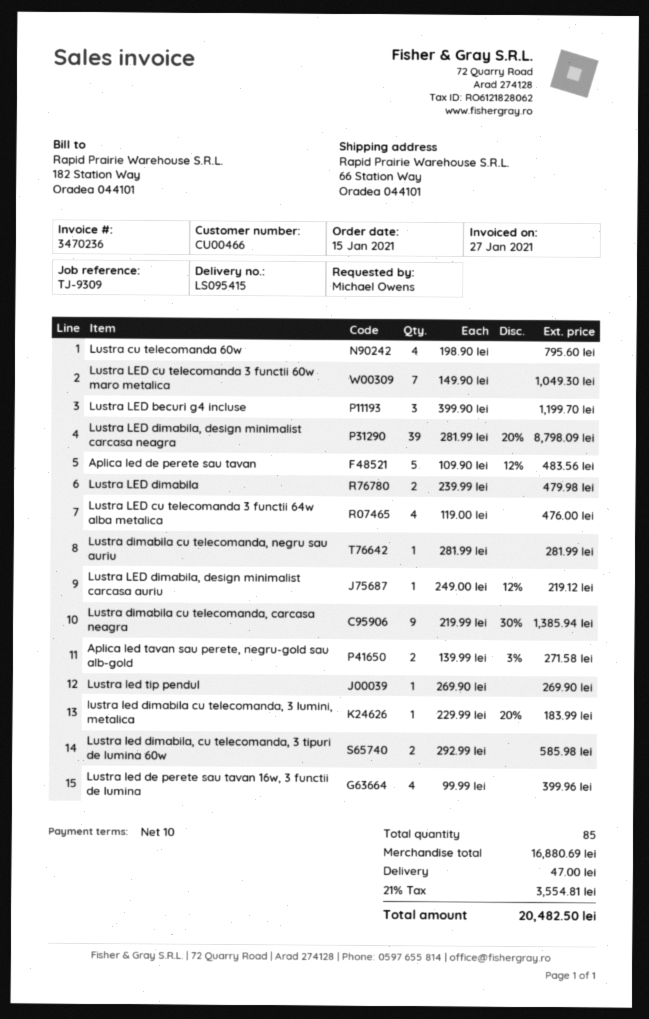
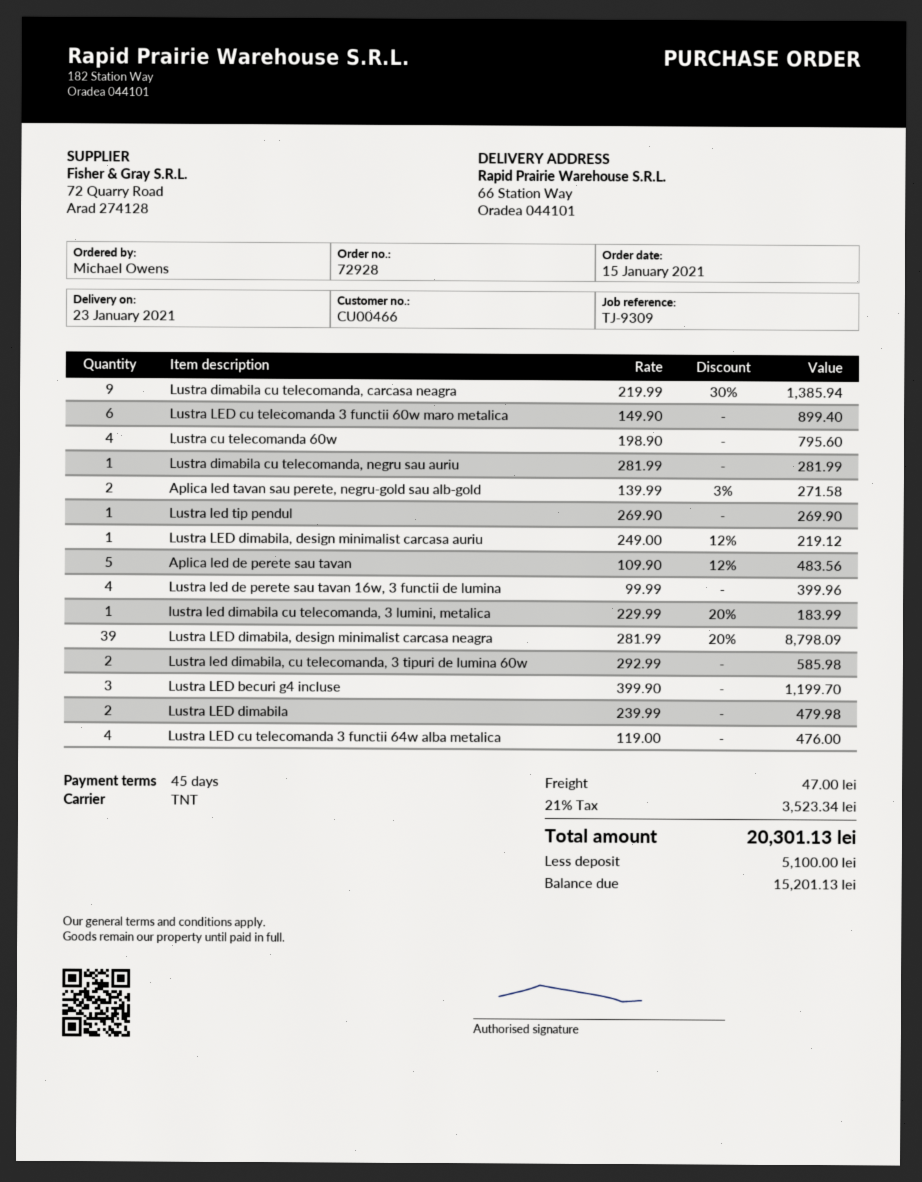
payment terms: 10 days -> 45 days
Lustra LED cu telecomanda 3 functii 60w maro metalica: 7 x 149.90 = 1049.30 -> 6 x 149.90 = 899.40
tax: 21% = 3554.81 -> 21% = 3523.34
total: 20482.50 -> 20301.13

